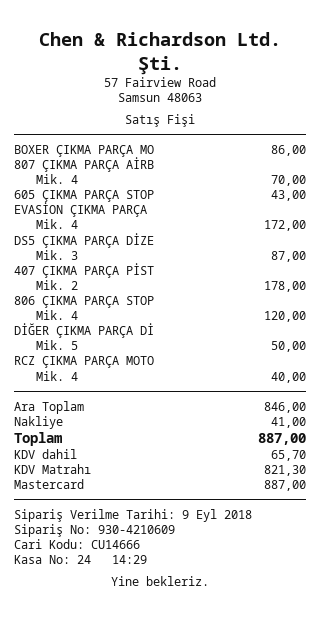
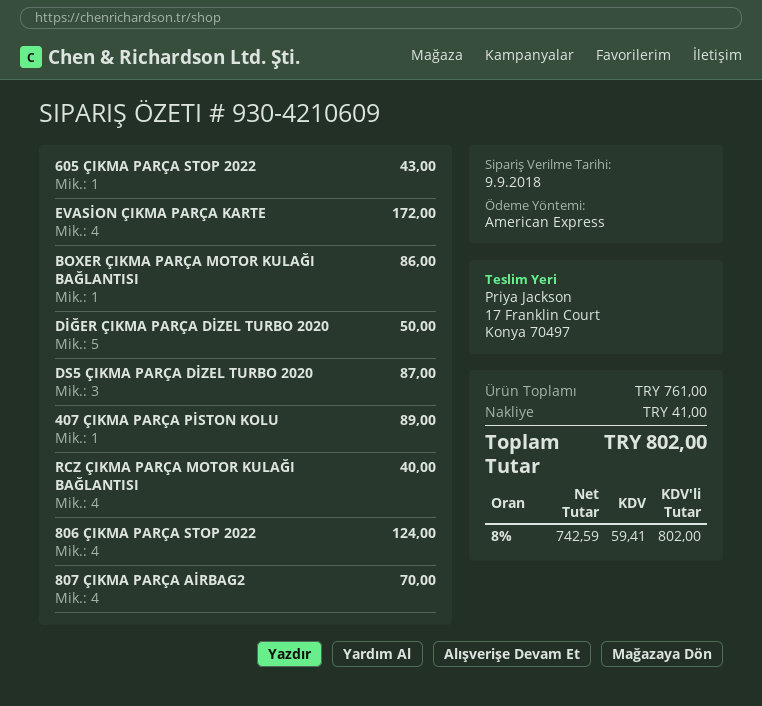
payment method: Mastercard -> American Express
407 ÇIKMA PARÇA PİST: 2 for 178.00 -> 1 for 89.00
806 ÇIKMA PARÇA STOP: 4 for 120.00 -> 4 for 124.00
subtotal: 846.00 -> 761.00
net: 821.30 -> 742.59
tax: 65.70 -> 59.41
total: 887.00 -> 802.00

